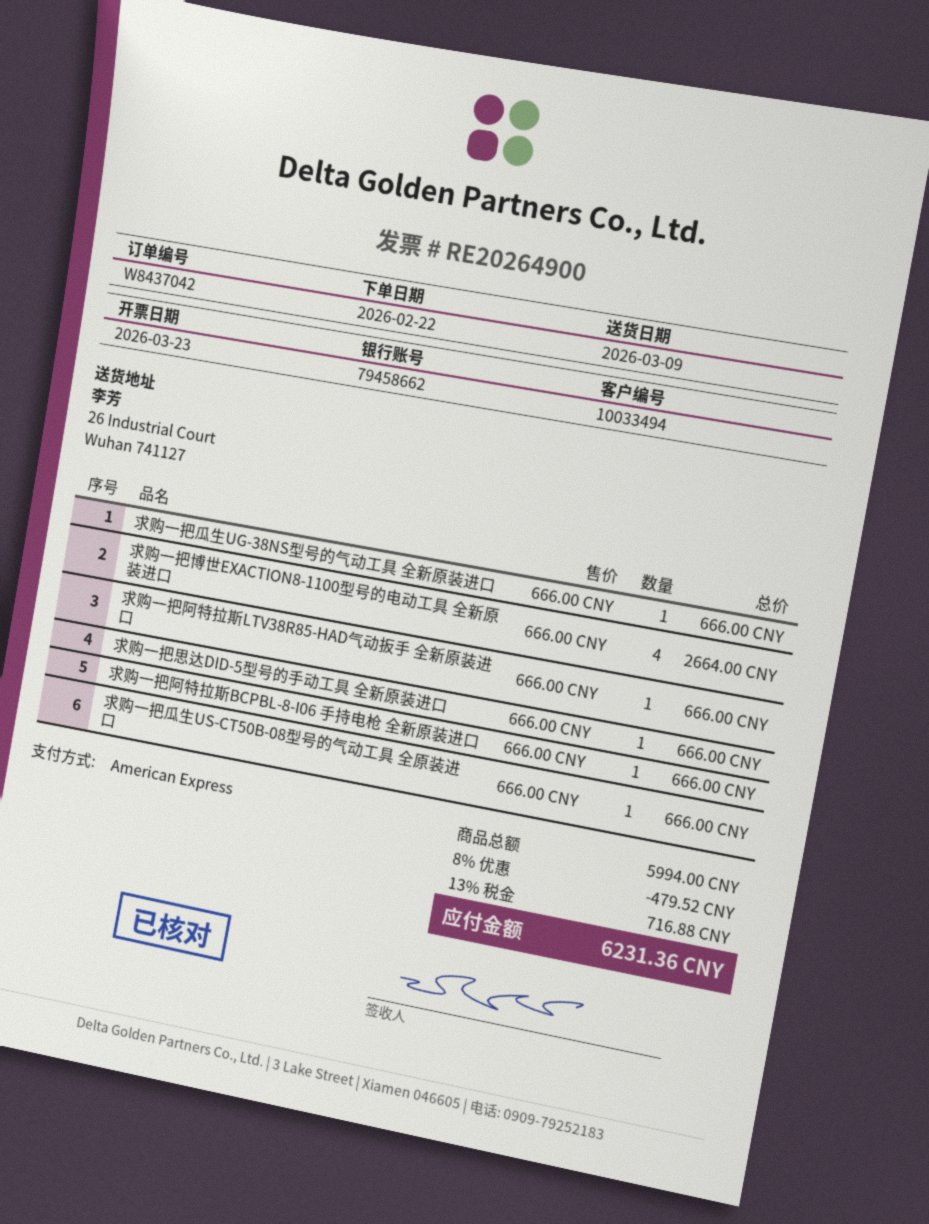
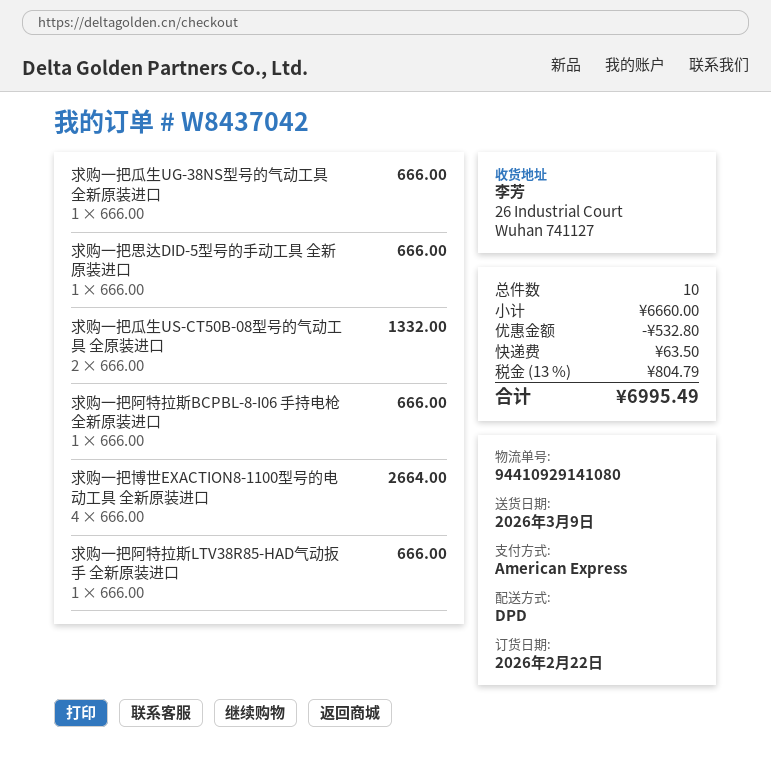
求购一把瓜生US-CT50B-08型号的气动工具 全原装进口: 1 x 666.00 = 666.00 -> 2 x 666.00 = 1332.00
subtotal: 5994.00 -> 6660.00
discount: 479.52 -> 532.80
shipping: none -> 63.50
tax: 13% = 716.88 -> 13% = 804.79
total: 6231.36 -> 6995.49

